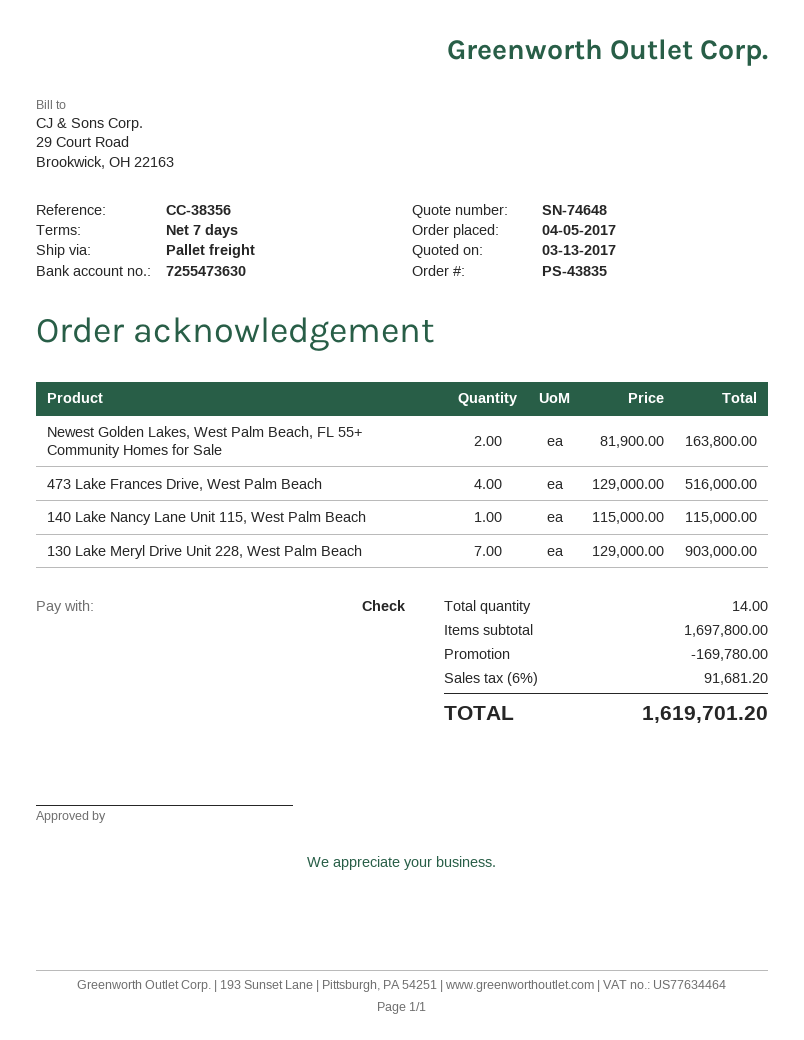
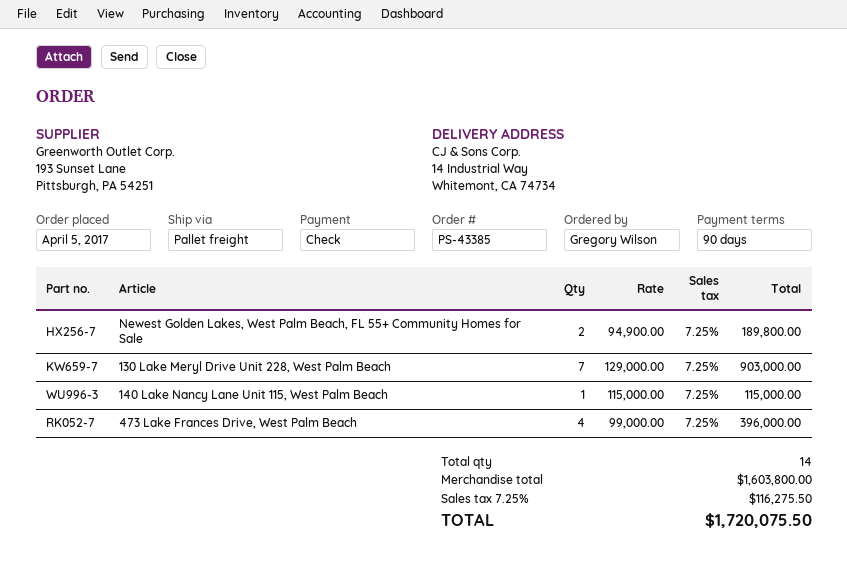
order number: PS-43835 -> PS-43385
payment terms: 7 days -> 90 days
Newest Golden Lakes, West Palm Beach, FL 55+ Community Homes for Sale: 2 x 81900.00 = 163800.00 -> 2 x 94900.00 = 189800.00
473 Lake Frances Drive, West Palm Beach: 4 x 129000.00 = 516000.00 -> 4 x 99000.00 = 396000.00
subtotal: 1697800.00 -> 1603800.00
discount: 169780.00 -> none
tax: 6% = 91681.20 -> 7.25% = 116275.50
total: 1619701.20 -> 1720075.50

